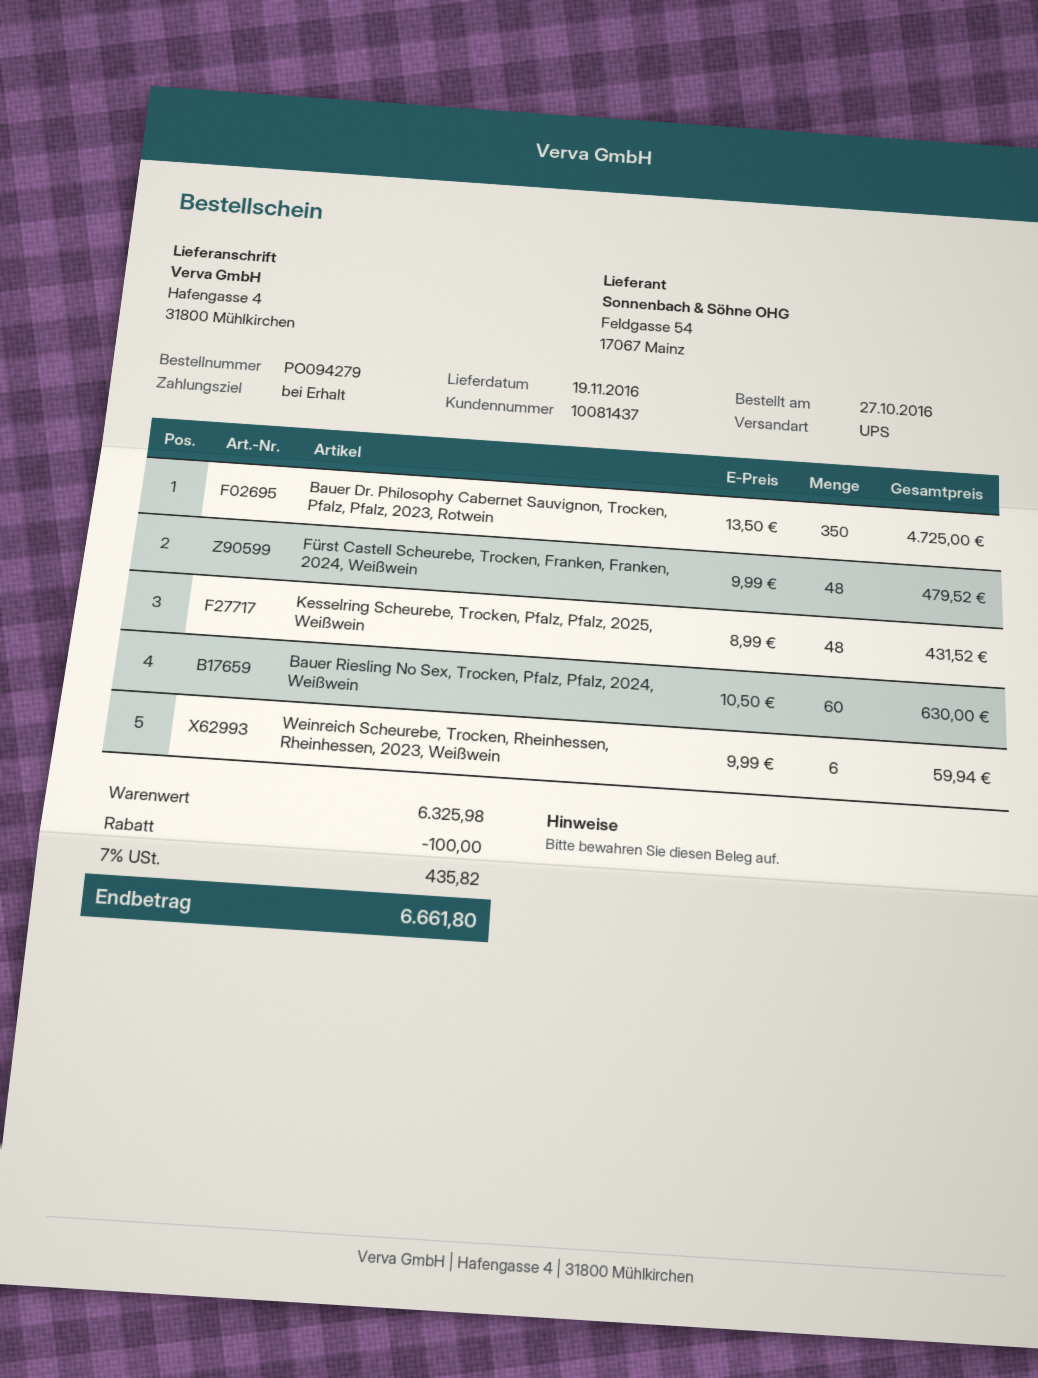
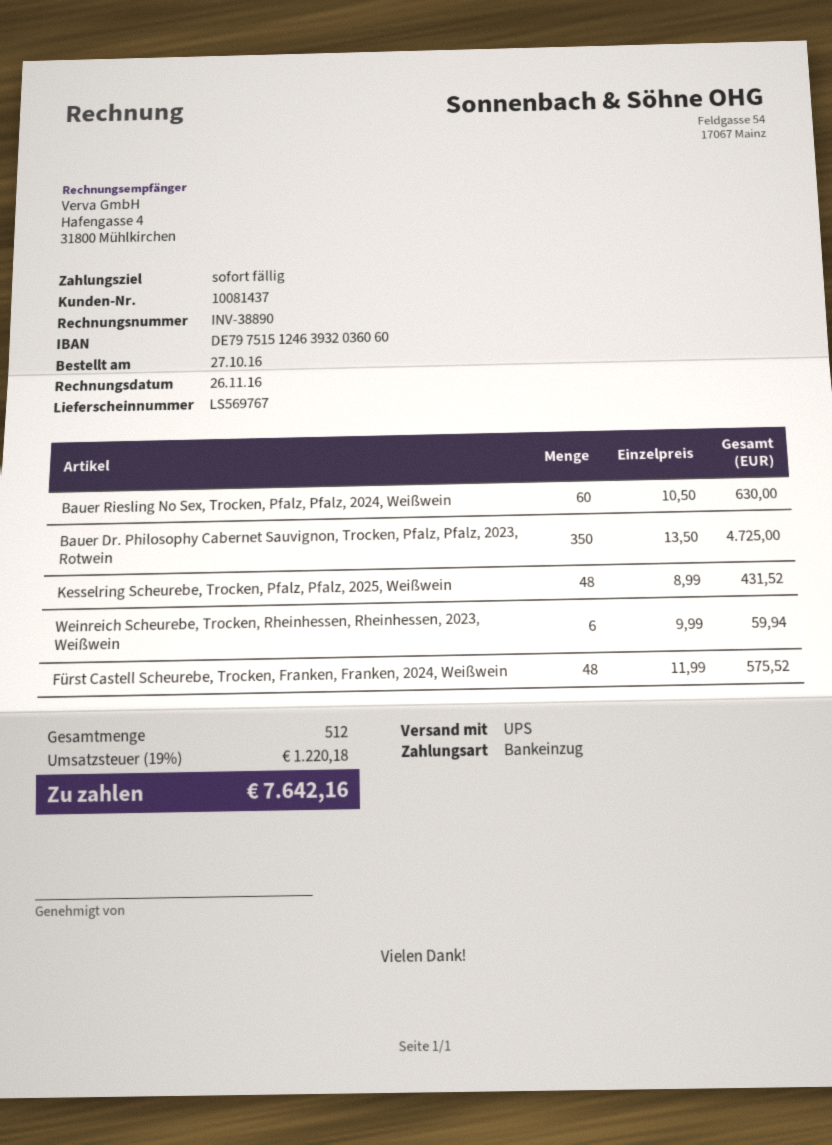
Fürst Castell Scheurebe, Trocken, Franken, Franken, 2024, Weißwein: 48 x 9.99 = 479.52 -> 48 x 11.99 = 575.52
discount: 100.00 -> none
tax: 7% = 435.82 -> 19% = 1220.18
total: 6661.80 -> 7642.16

